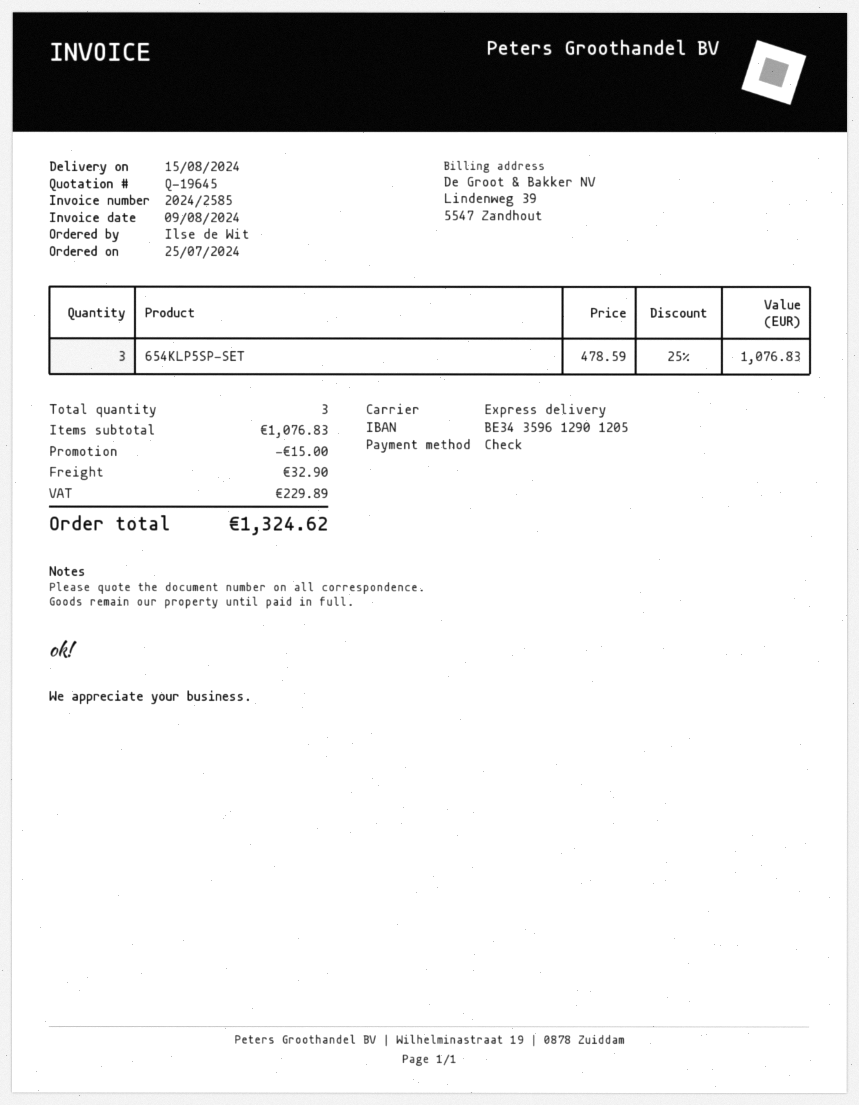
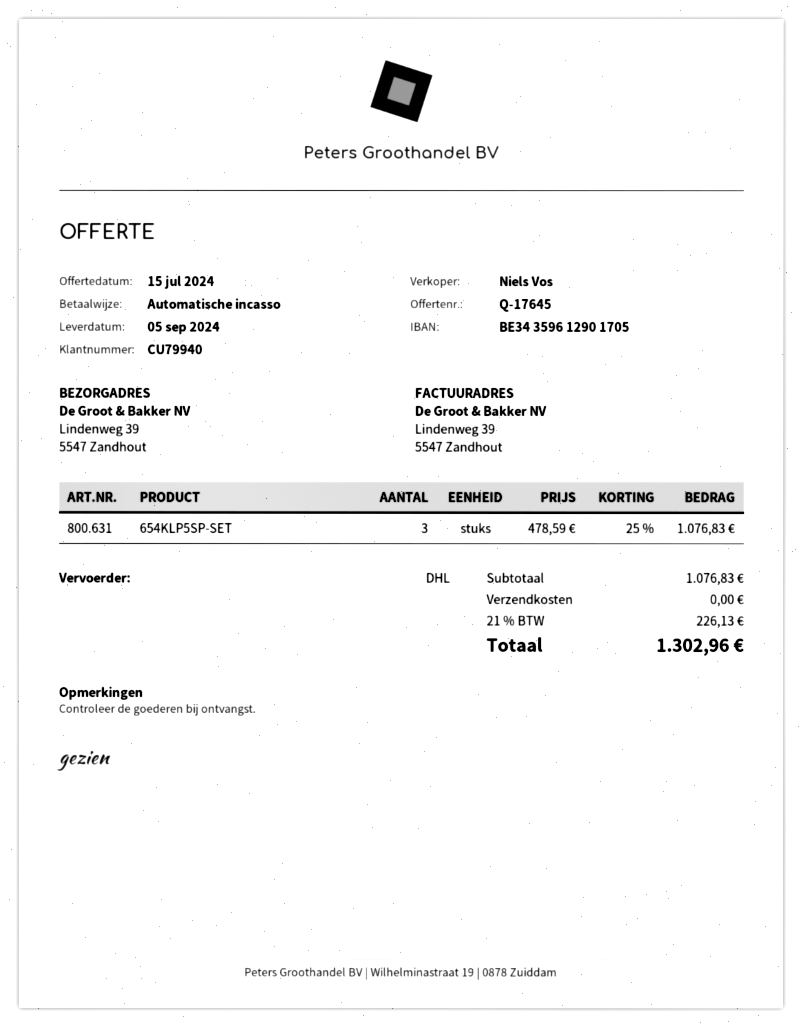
quote number: Q-19645 -> Q-17645
delivery date: 2024-08-15 -> 2024-09-05
payment method: cheque -> direct debit
bank account: BE34359612901205 -> BE34359612901705
shipping method: express -> DHL
discount: 15.00 -> none
shipping: 32.90 -> 0.00
tax: 229.89 -> 226.13
total: 1324.62 -> 1302.96

